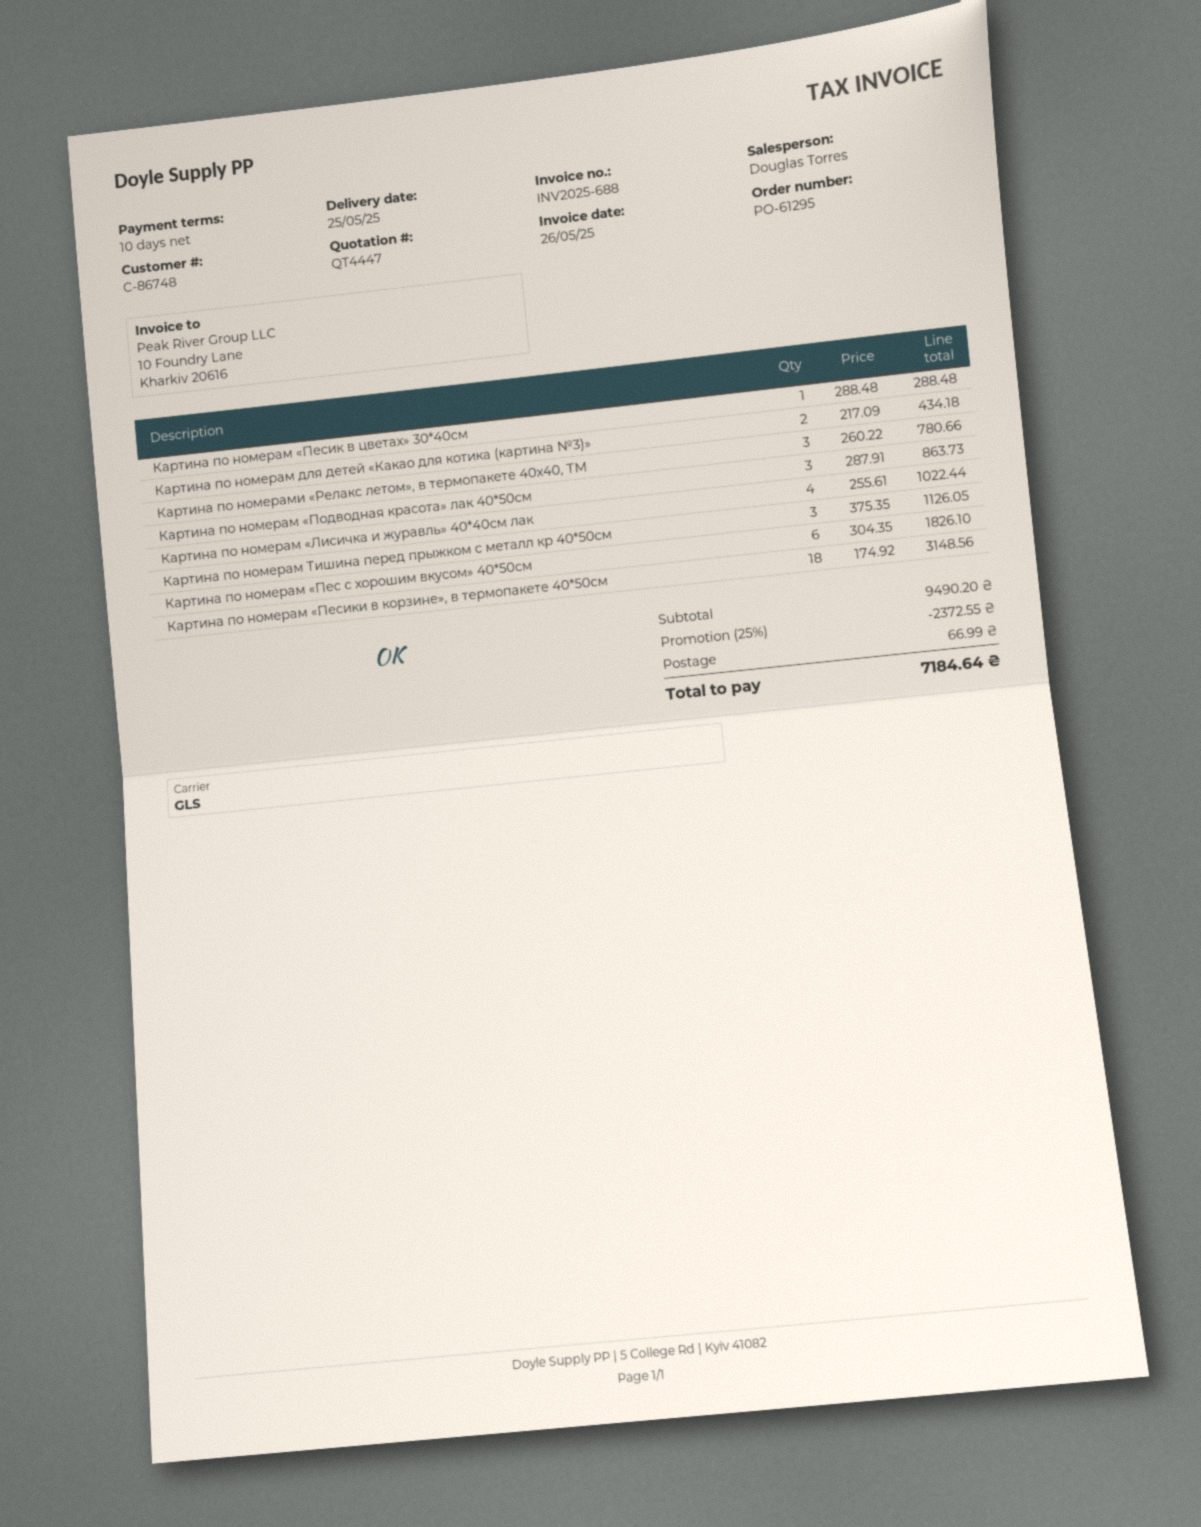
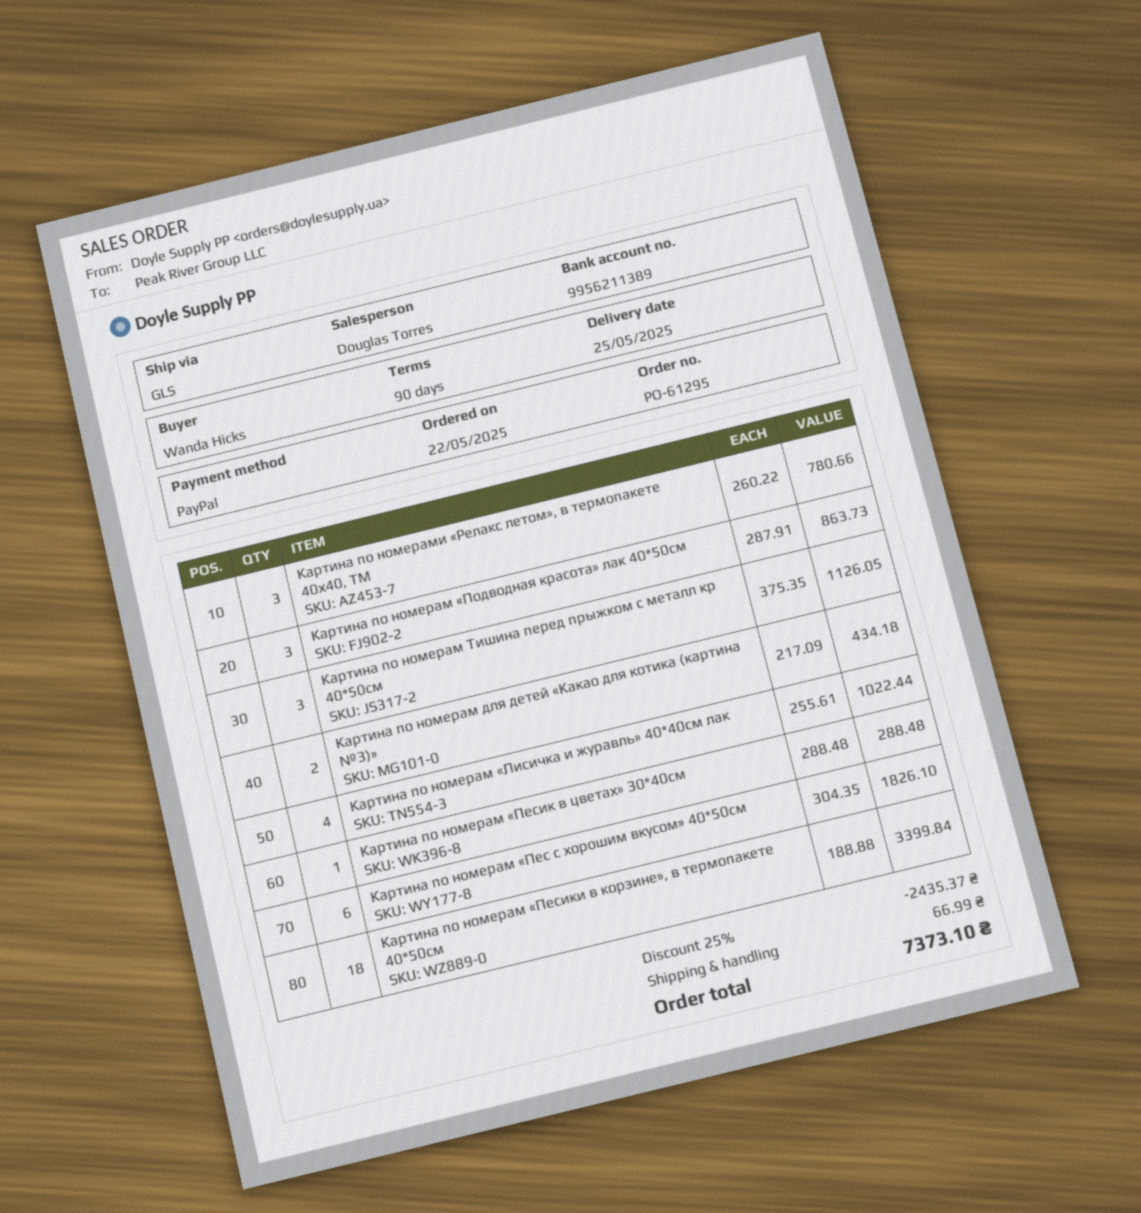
payment terms: 10 days -> 90 days
Картина по номерам «Песики в корзине», в термопакете 40*50см: 18 x 174.92 = 3148.56 -> 18 x 188.88 = 3399.84
discount: 25% = 2372.55 -> 25% = 2435.37
total: 7184.64 -> 7373.10

